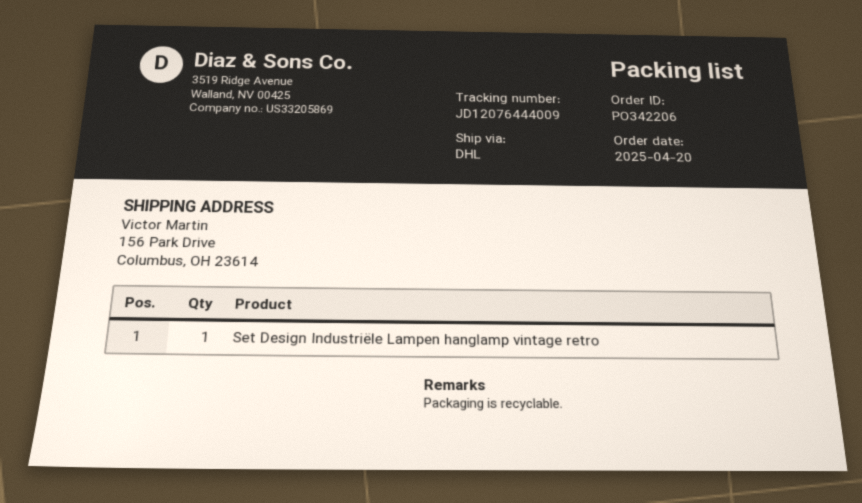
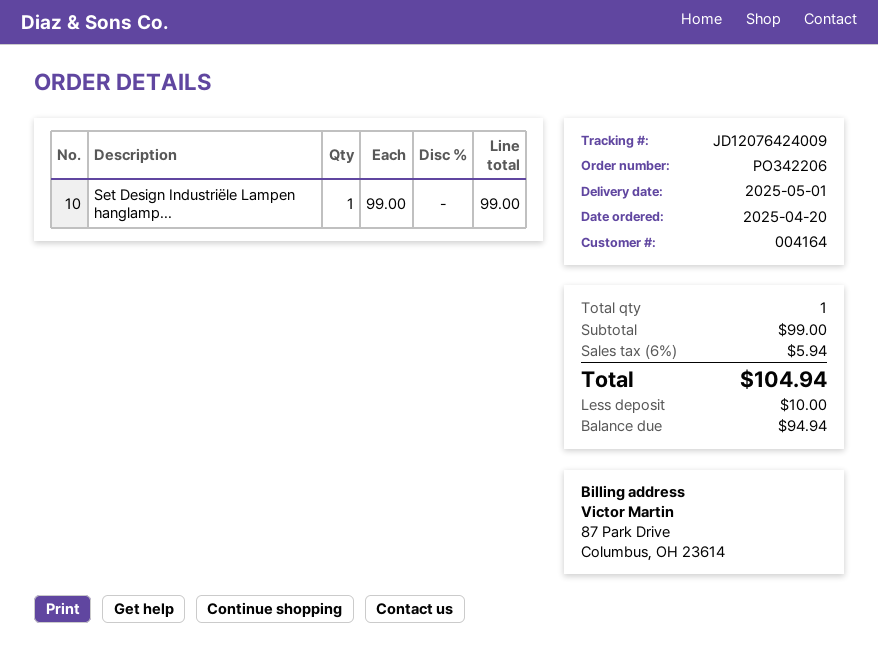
tracking number: JD12076444009 -> JD12076424009

